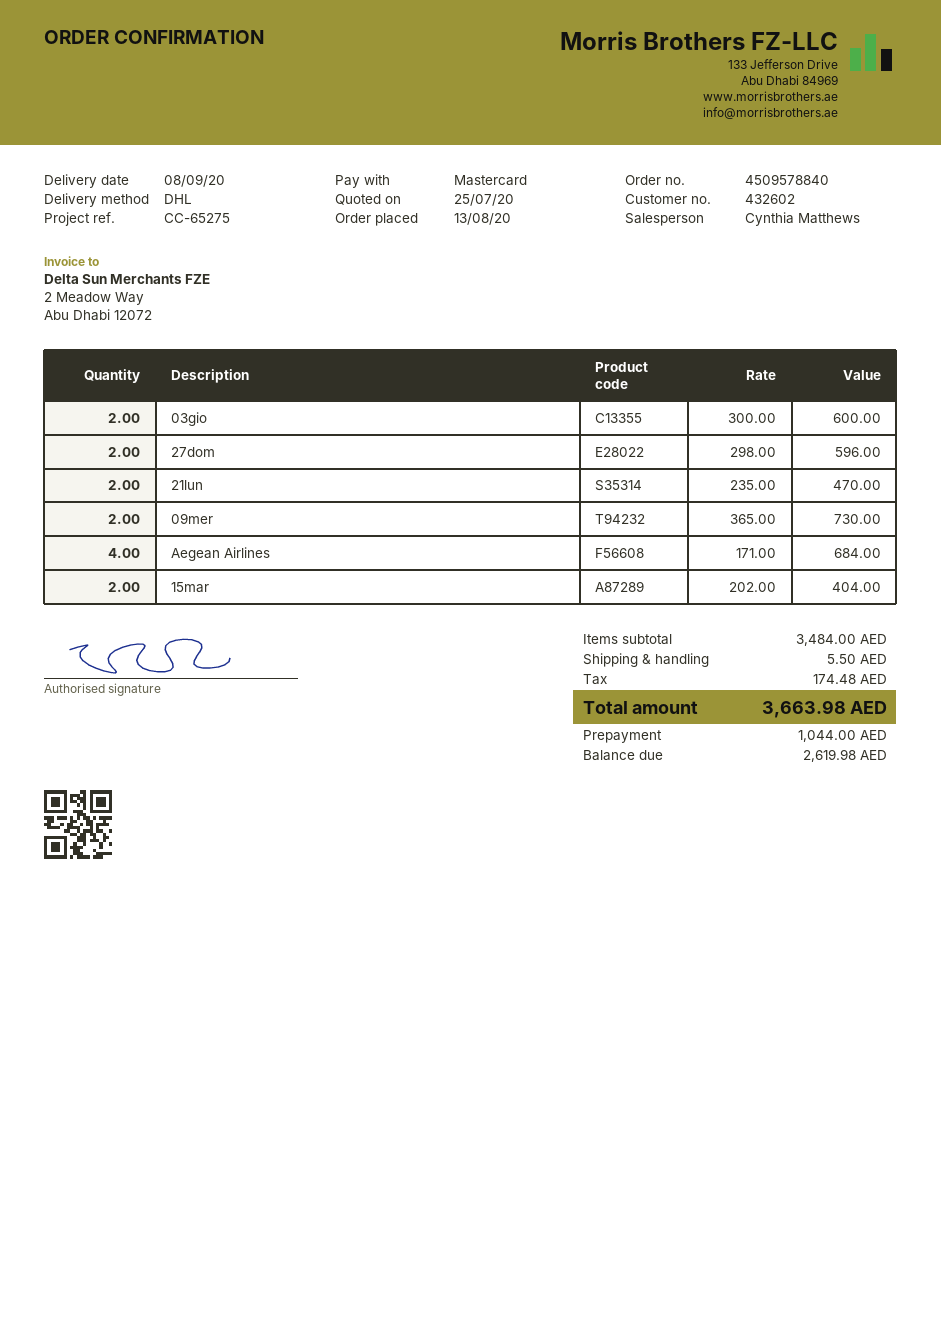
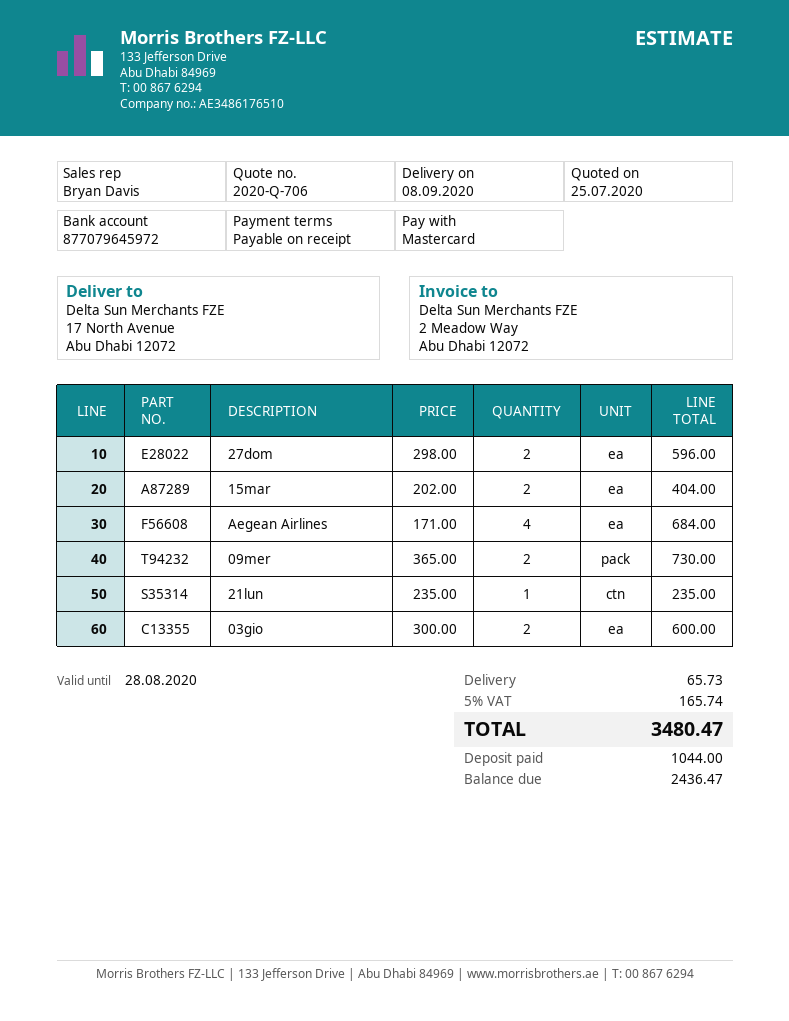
sales rep: Cynthia Matthews -> Bryan Davis
21lun: 2 x 235.00 = 470.00 -> 1 x 235.00 = 235.00
shipping: 5.50 -> 65.73
tax: 174.48 -> 165.74
total: 3663.98 -> 3480.47
balance: 2619.98 -> 2436.47

